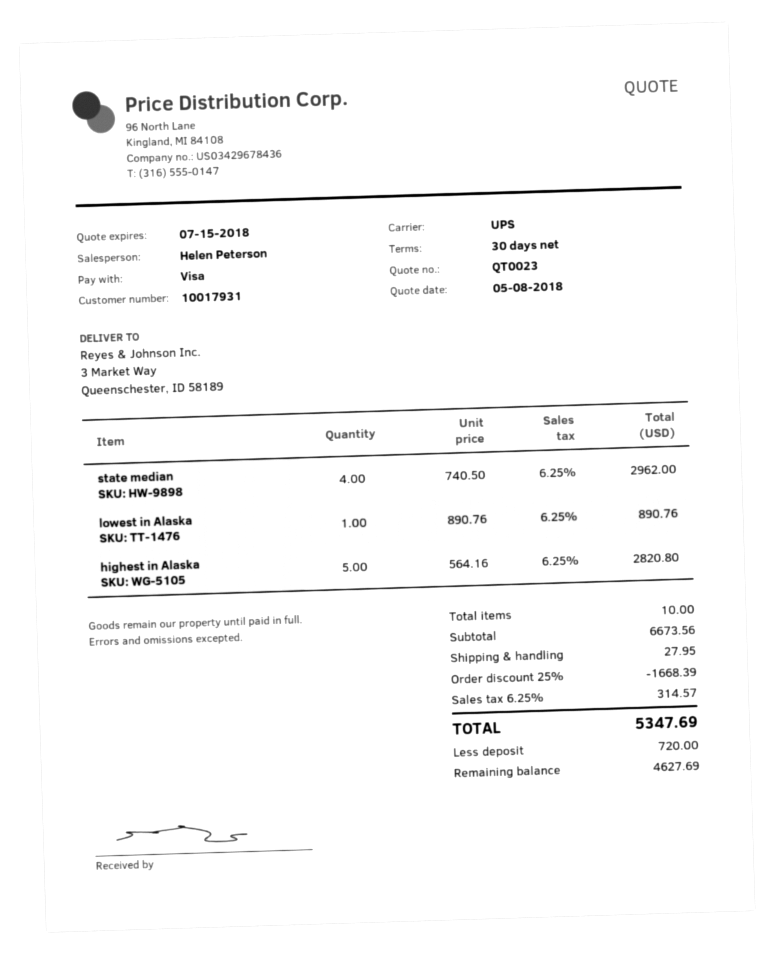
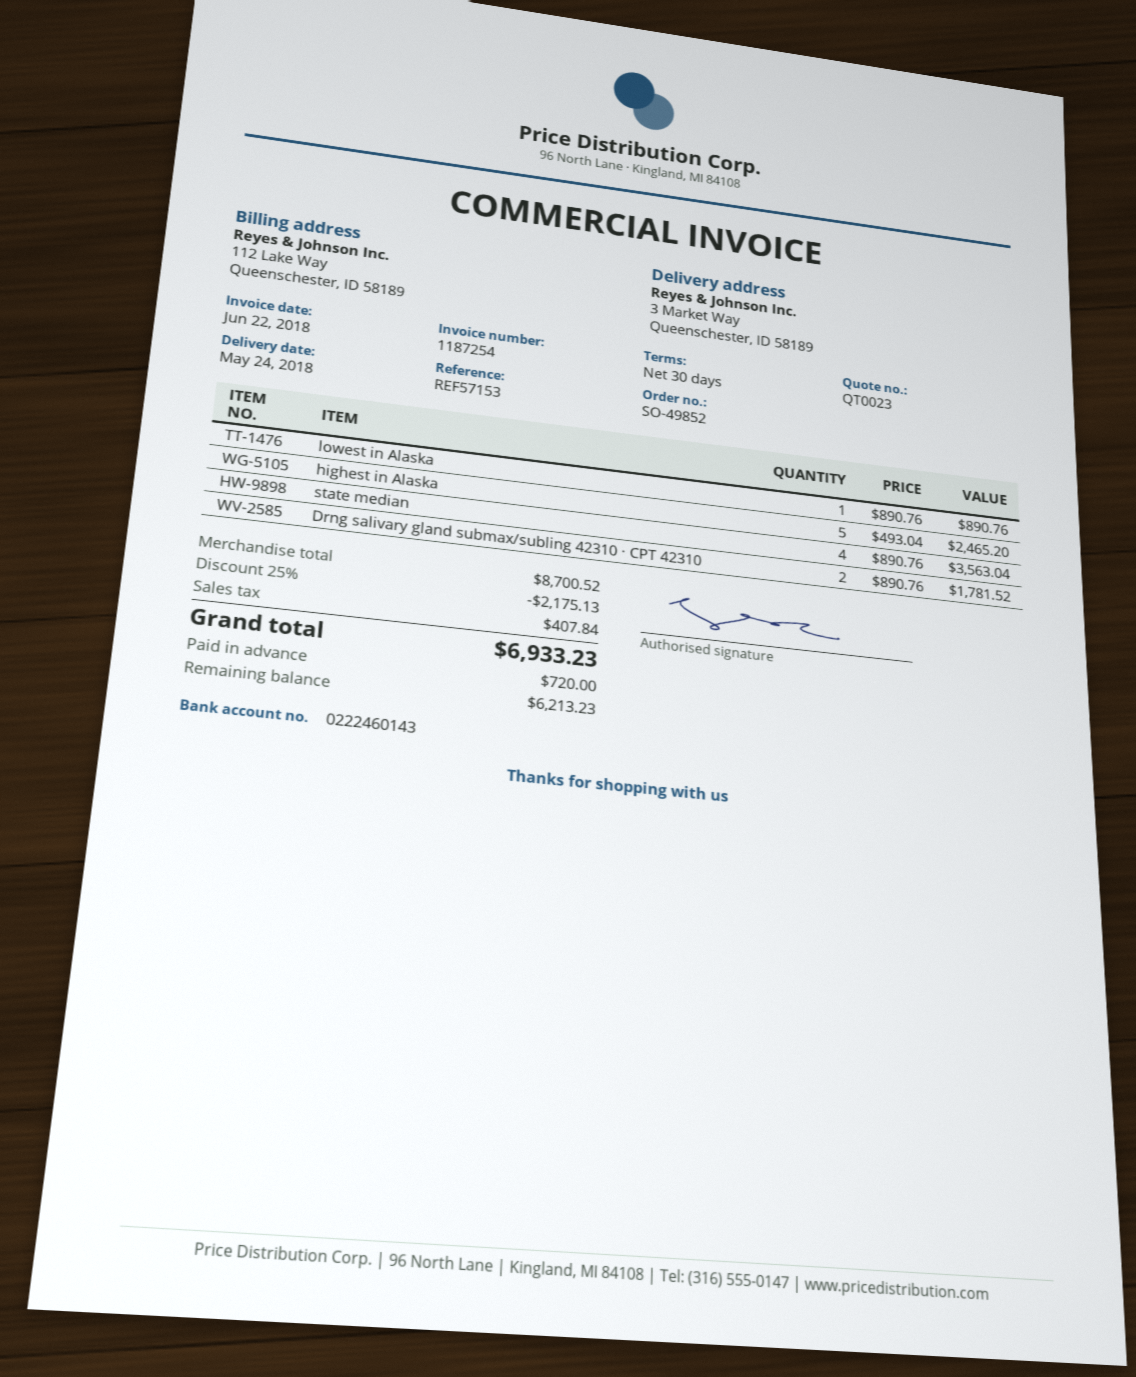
state median: 4 x 740.50 = 2962.00 -> 4 x 890.76 = 3563.04
highest in Alaska: 5 x 564.16 = 2820.80 -> 5 x 493.04 = 2465.20
Drng salivary gland submax/subling 42310 · CPT 42310: none -> 2 x 890.76 = 1781.52
subtotal: 6673.56 -> 8700.52
discount: 25% = 1668.39 -> 25% = 2175.13
shipping: 27.95 -> none
tax: 314.57 -> 407.84
total: 5347.69 -> 6933.23
balance: 4627.69 -> 6213.23

